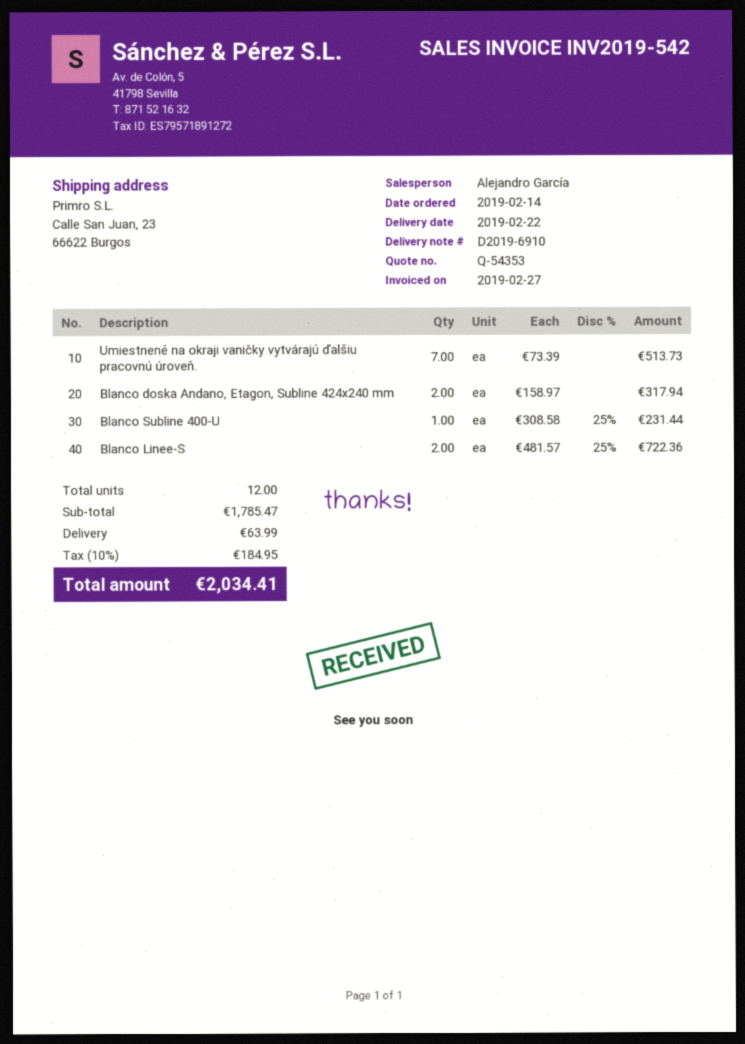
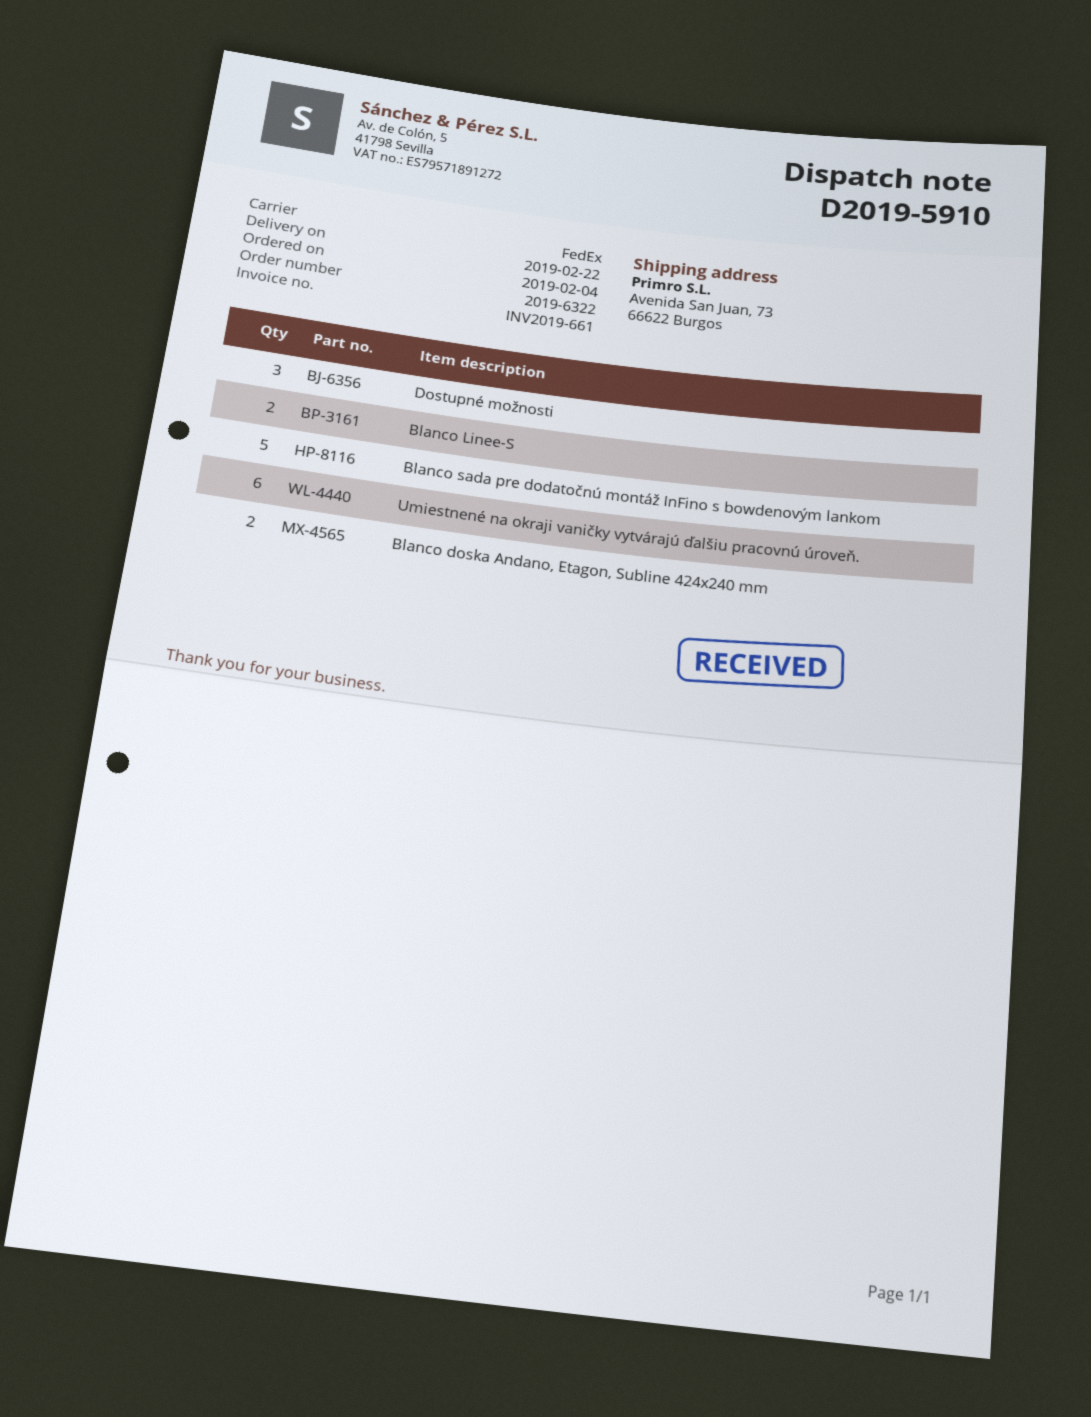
order date: 2019-02-14 -> 2019-02-04
delivery note number: D2019-6910 -> D2019-5910
invoice number: INV2019-542 -> INV2019-661
ship to: Calle San Juan, 23, 66622 Burgos -> Avenida San Juan, 73, 66622 Burgos
Umiestnené na okraji vaničky vytvárajú ďalšiu pracovnú úroveň.: 7 -> 6
Blanco Subline 400-U: 1 -> none
Dostupné možnosti: none -> 3
Blanco sada pre dodatočnú montáž InFino s bowdenovým lankom: none -> 5

